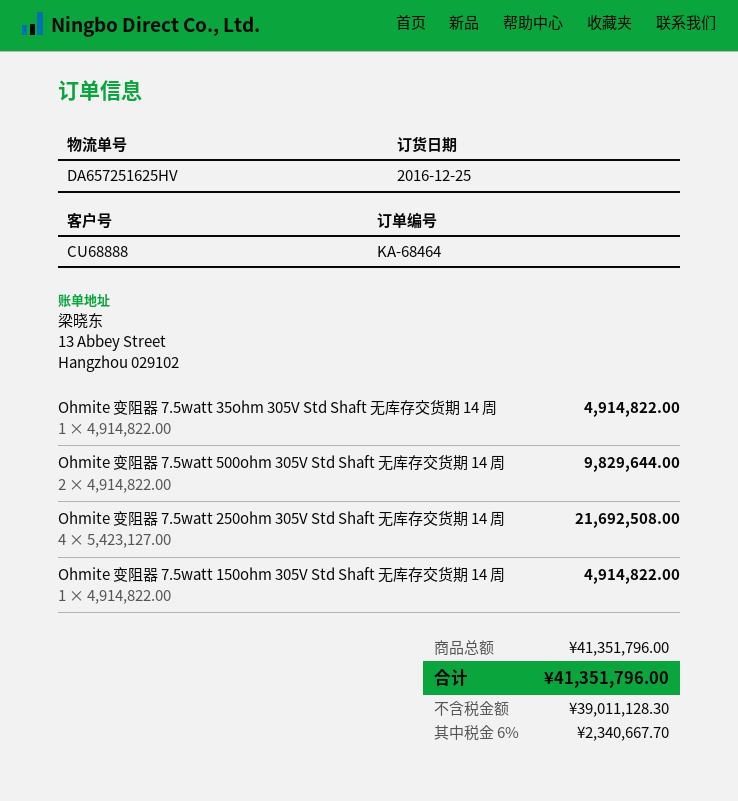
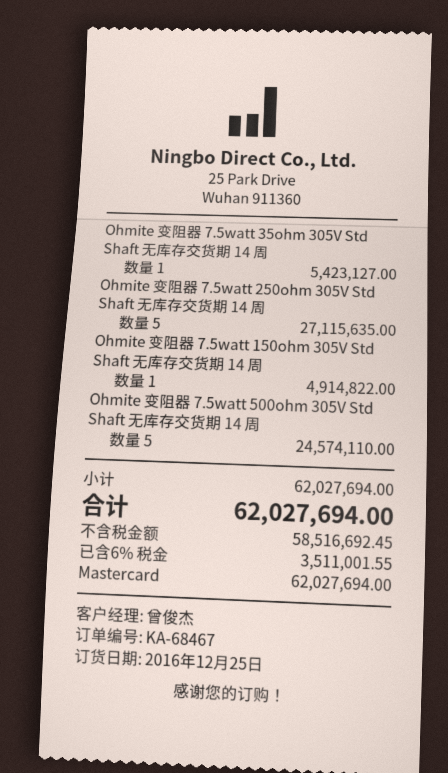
order number: KA-68464 -> KA-68467
Ohmite 变阻器 7.5watt 35ohm 305V Std Shaft 无库存交货期 14 周: 1 for 4914822.00 -> 1 for 5423127.00
Ohmite 变阻器 7.5watt 500ohm 305V Std Shaft 无库存交货期 14 周: 2 for 9829644.00 -> 5 for 24574110.00
Ohmite 变阻器 7.5watt 250ohm 305V Std Shaft 无库存交货期 14 周: 4 for 21692508.00 -> 5 for 27115635.00
subtotal: 41351796.00 -> 62027694.00
net: 39011128.30 -> 58516692.45
tax: 6% = 2340667.70 -> 6% = 3511001.55
total: 41351796.00 -> 62027694.00

